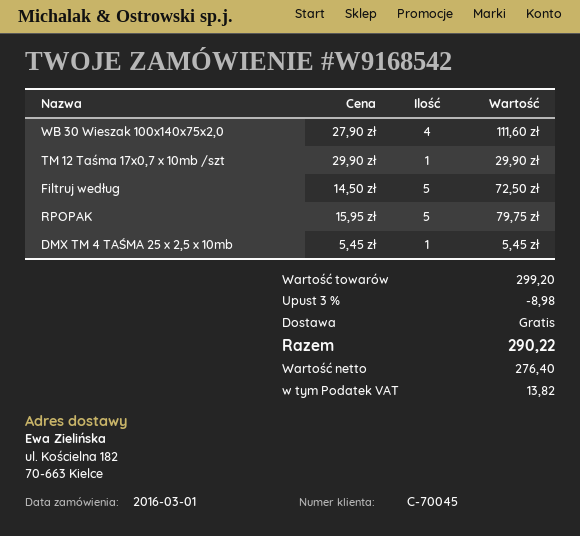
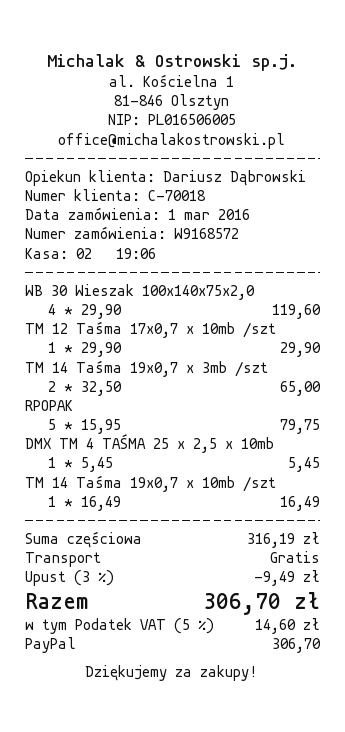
order number: W9168542 -> W9168572
customer number: C-70045 -> C-70018
WB 30 Wieszak 100x140x75x2,0: 4 x 27.90 = 111.60 -> 4 x 29.90 = 119.60
Filtruj według: 5 x 14.50 = 72.50 -> none
TM 14 Taśma 19x0,7 x 3mb /szt: none -> 2 x 32.50 = 65.00
TM 14 Taśma 19x0,7 x 10mb /szt: none -> 1 x 16.49 = 16.49
subtotal: 299.20 -> 316.19
discount: 3% = 8.98 -> 3% = 9.49
tax: 13.82 -> 14.60
total: 290.22 -> 306.70

